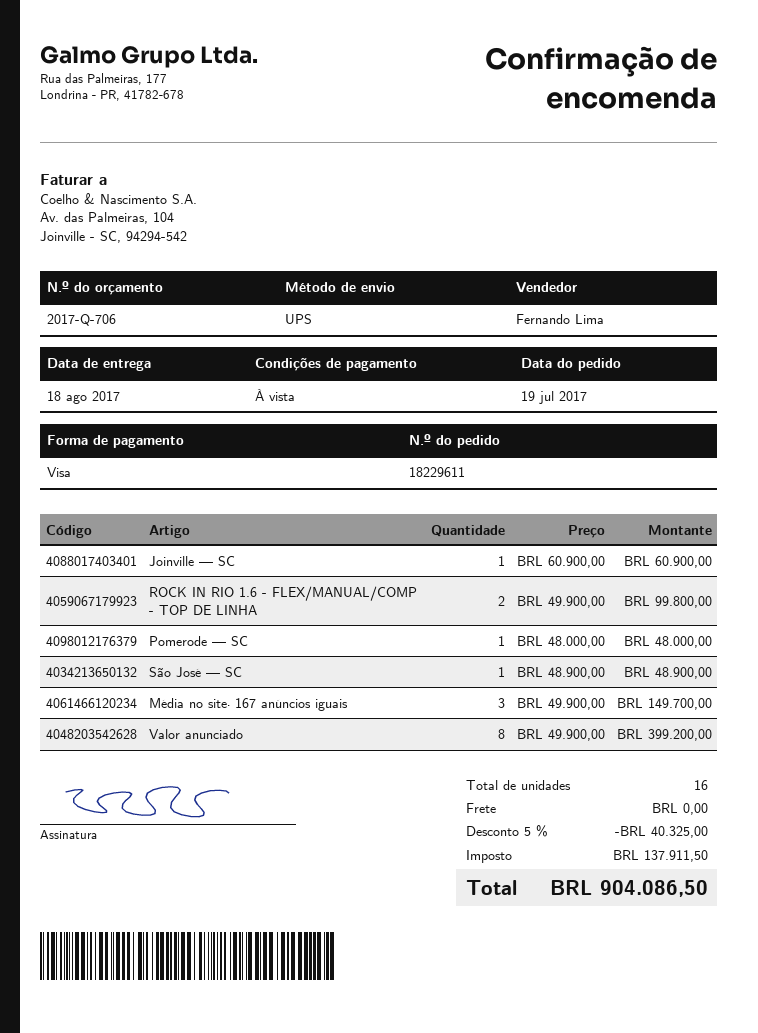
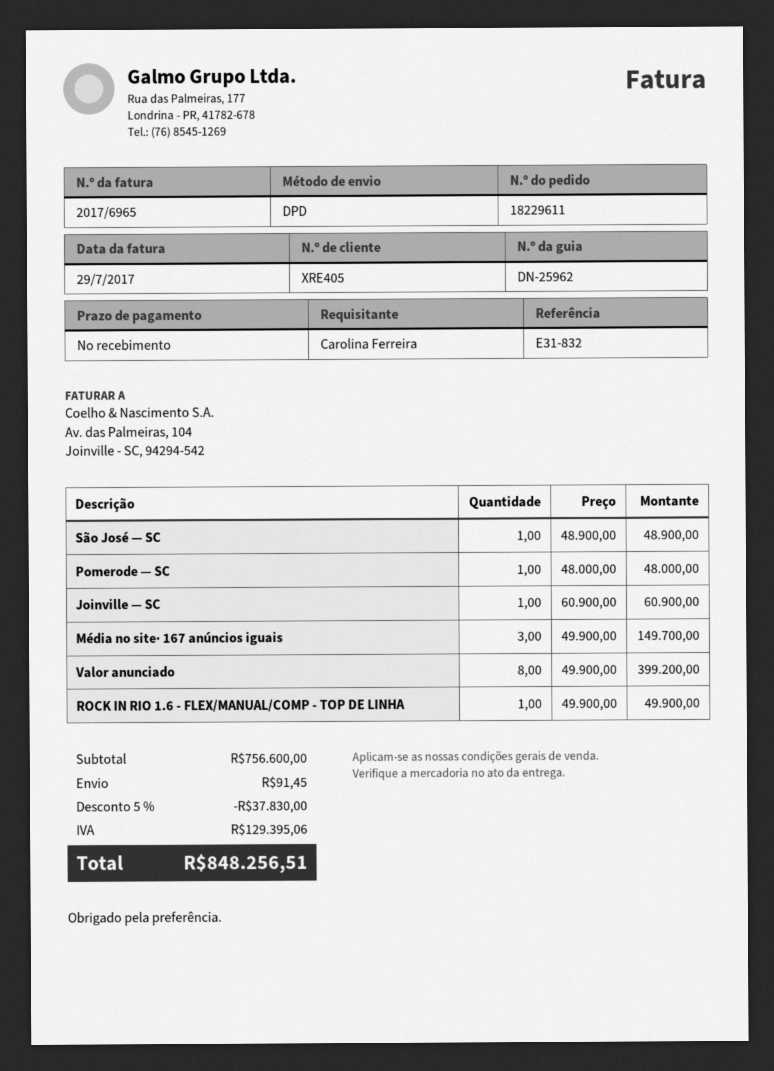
shipping method: UPS -> DPD
ROCK IN RIO 1.6 - FLEX/MANUAL/COMP - TOP DE LINHA: 2 x 49900.00 = 99800.00 -> 1 x 49900.00 = 49900.00
discount: 5% = 40325.00 -> 5% = 37830.00
shipping: 0.00 -> 91.45
tax: 137911.50 -> 129395.06
total: 904086.50 -> 848256.51

